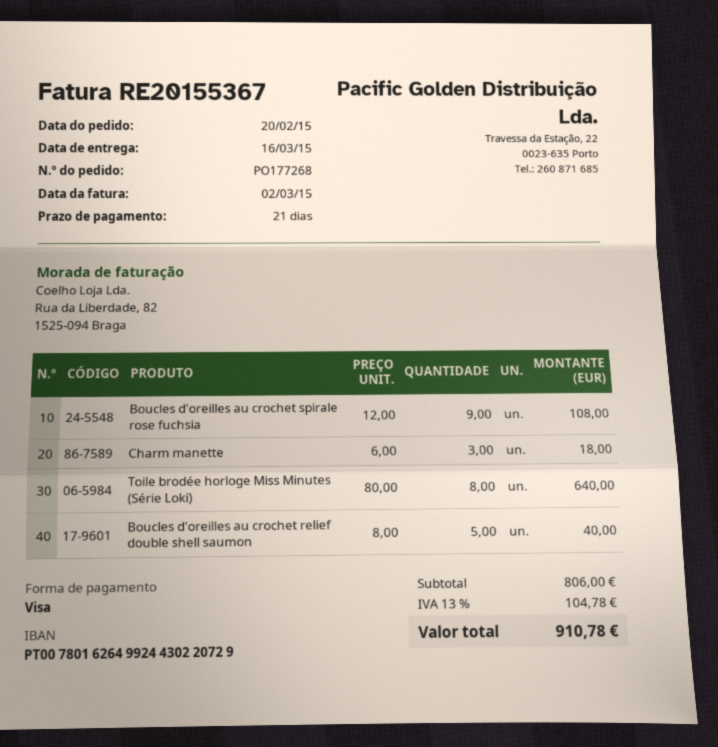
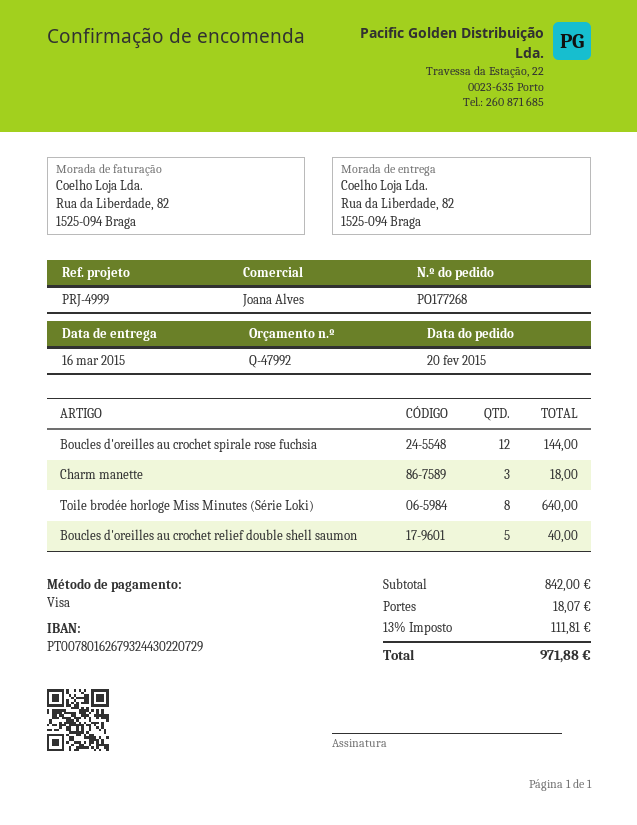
bank account: PT00780162649924430220729 -> PT00780162679324430220729
Boucles d'oreilles au crochet spirale rose fuchsia: 9 for 108.00 -> 12 for 144.00
subtotal: 806.00 -> 842.00
shipping: none -> 18.07
tax: 13% = 104.78 -> 13% = 111.81
total: 910.78 -> 971.88

